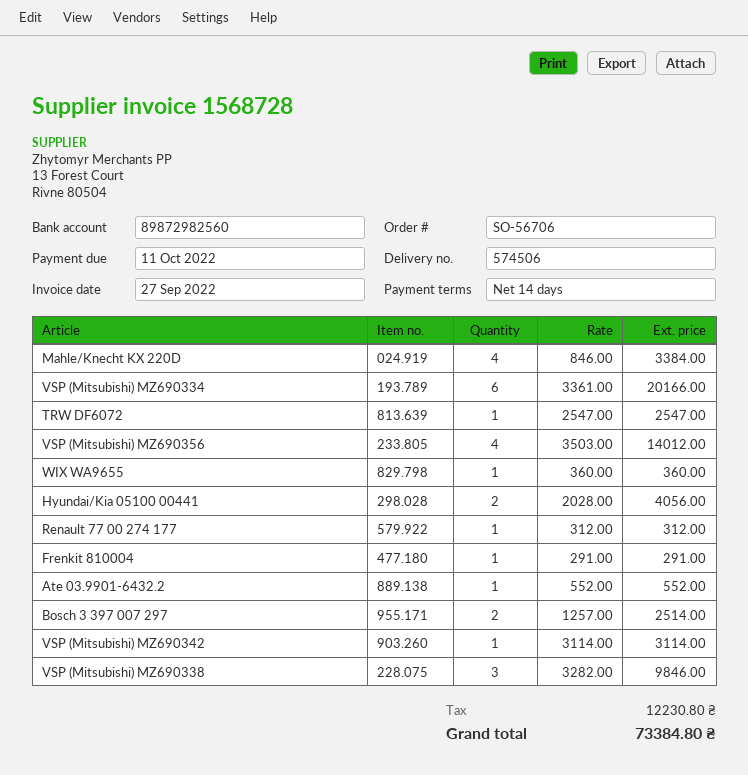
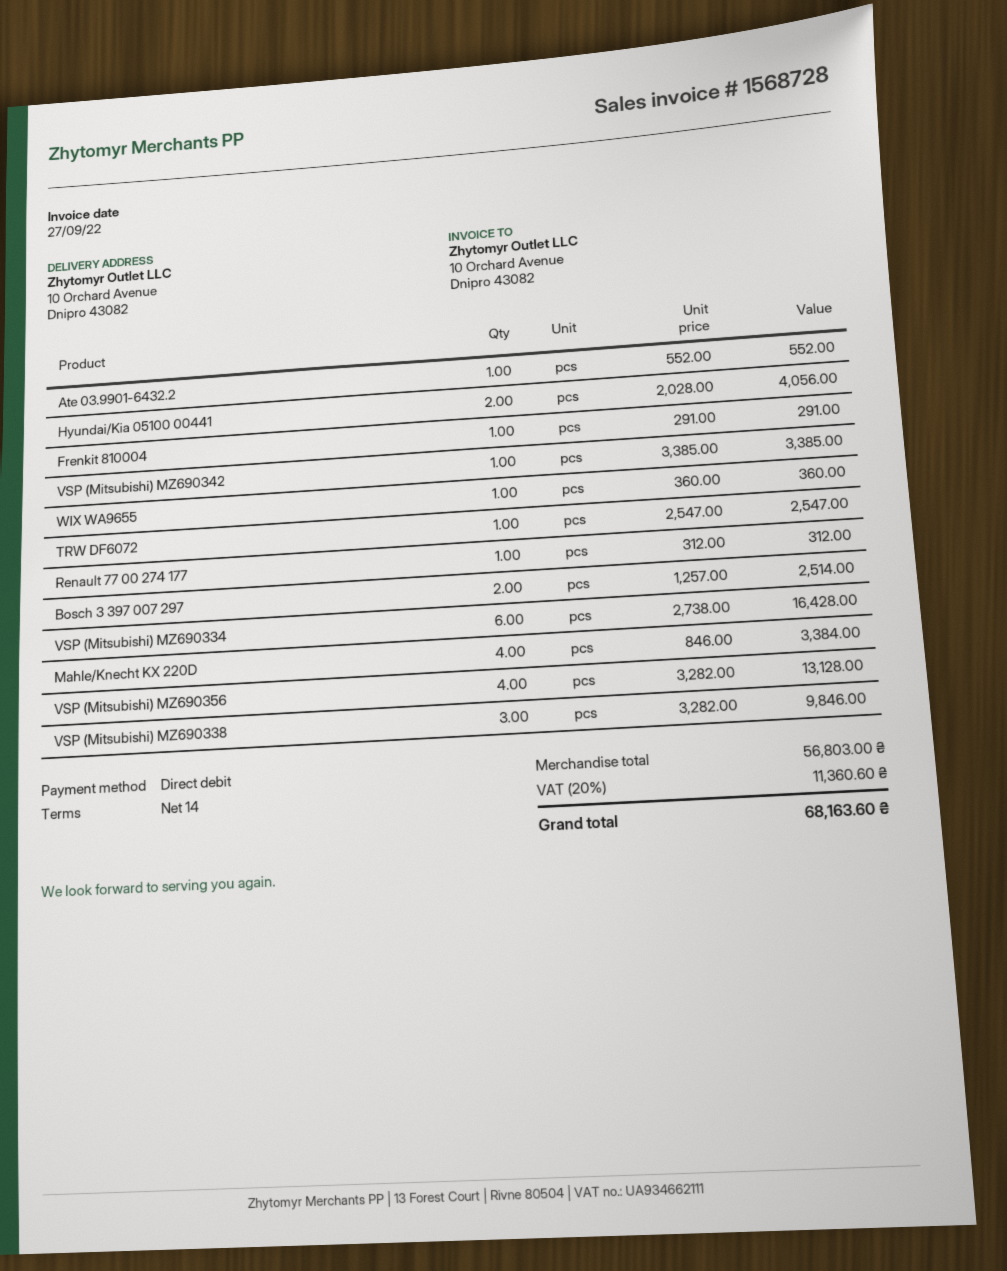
VSP (Mitsubishi) MZ690334: 6 x 3361.00 = 20166.00 -> 6 x 2738.00 = 16428.00
VSP (Mitsubishi) MZ690356: 4 x 3503.00 = 14012.00 -> 4 x 3282.00 = 13128.00
VSP (Mitsubishi) MZ690342: 1 x 3114.00 = 3114.00 -> 1 x 3385.00 = 3385.00
tax: 12230.80 -> 11360.60
total: 73384.80 -> 68163.60

